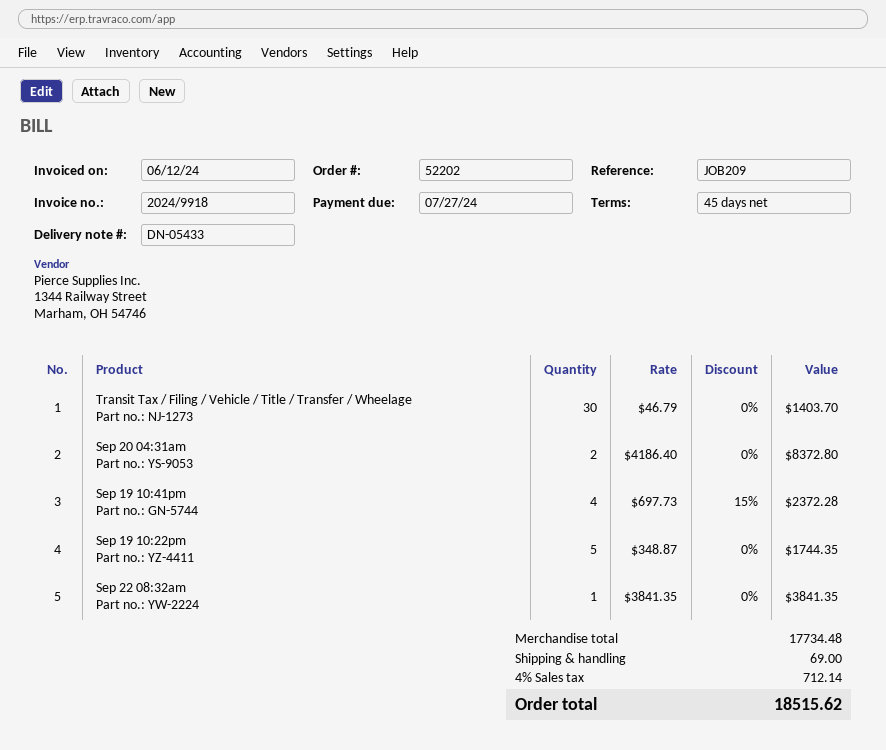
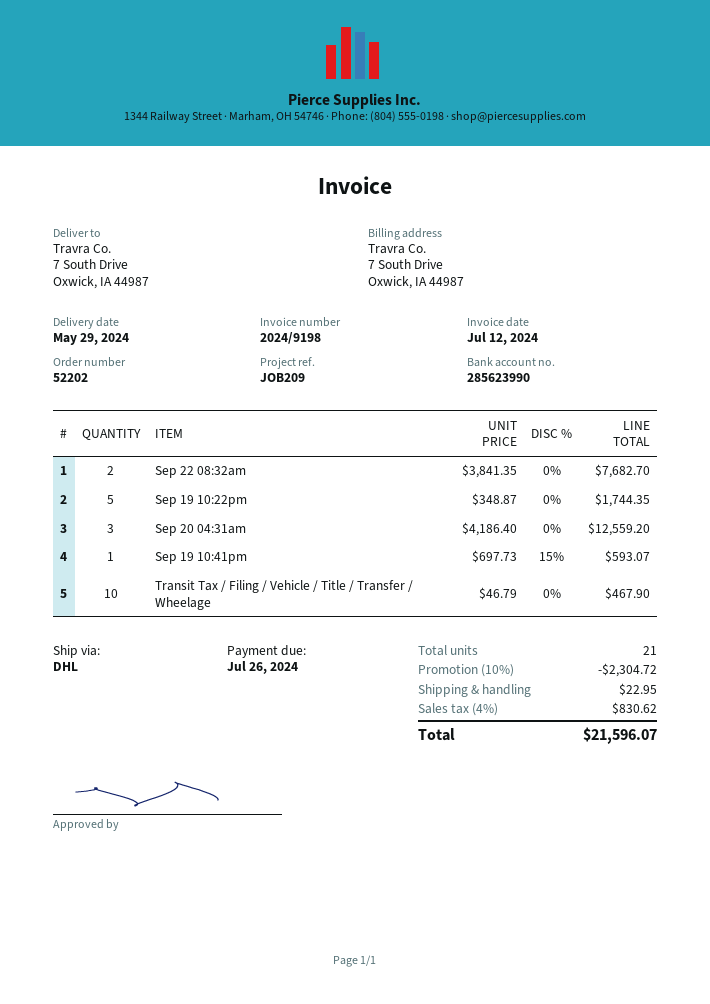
invoice number: 2024/9918 -> 2024/9198
invoice date: 2024-06-12 -> 2024-07-12
due date: 2024-07-27 -> 2024-07-26
Transit Tax / Filing / Vehicle / Title / Transfer / Wheelage: 30 x 46.79 = 1403.70 -> 10 x 46.79 = 467.90
Sep 20 04:31am: 2 x 4186.40 = 8372.80 -> 3 x 4186.40 = 12559.20
Sep 19 10:41pm: 4 x 697.73 - 15% = 2372.28 -> 1 x 697.73 - 15% = 593.07
Sep 22 08:32am: 1 x 3841.35 = 3841.35 -> 2 x 3841.35 = 7682.70
discount: none -> 10% = 2304.72
shipping: 69.00 -> 22.95
tax: 4% = 712.14 -> 4% = 830.62
total: 18515.62 -> 21596.07

